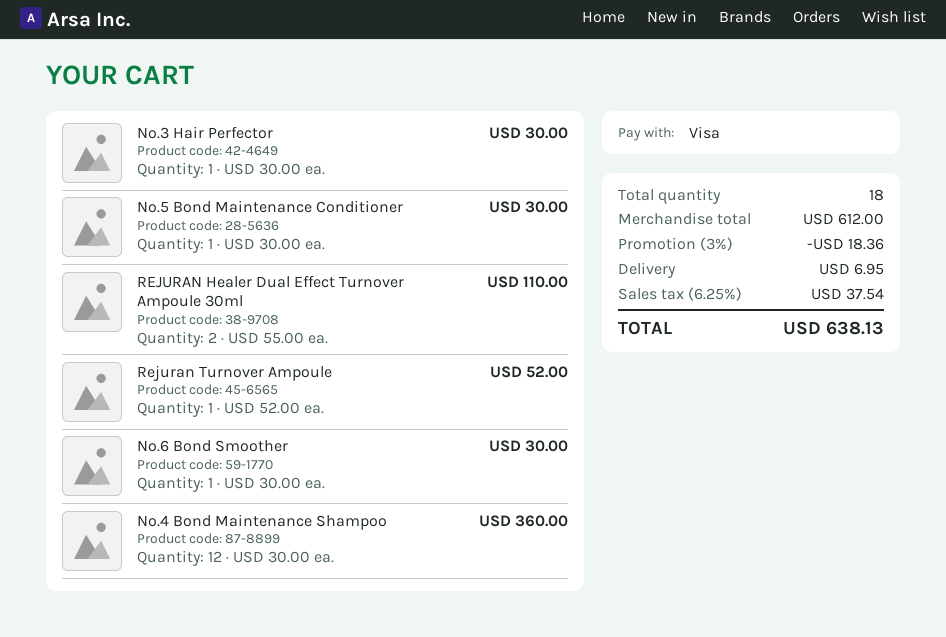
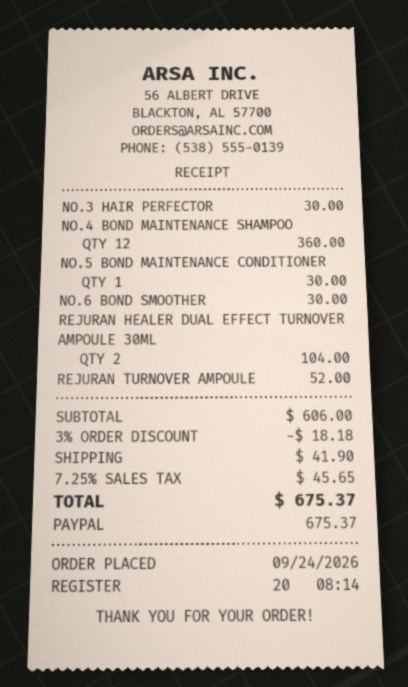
payment method: Visa -> PayPal
REJURAN Healer Dual Effect Turnover Ampoule 30ml: 2 for 110.00 -> 2 for 104.00
subtotal: 612.00 -> 606.00
discount: 3% = 18.36 -> 3% = 18.18
shipping: 6.95 -> 41.90
tax: 6.25% = 37.54 -> 7.25% = 45.65
total: 638.13 -> 675.37

